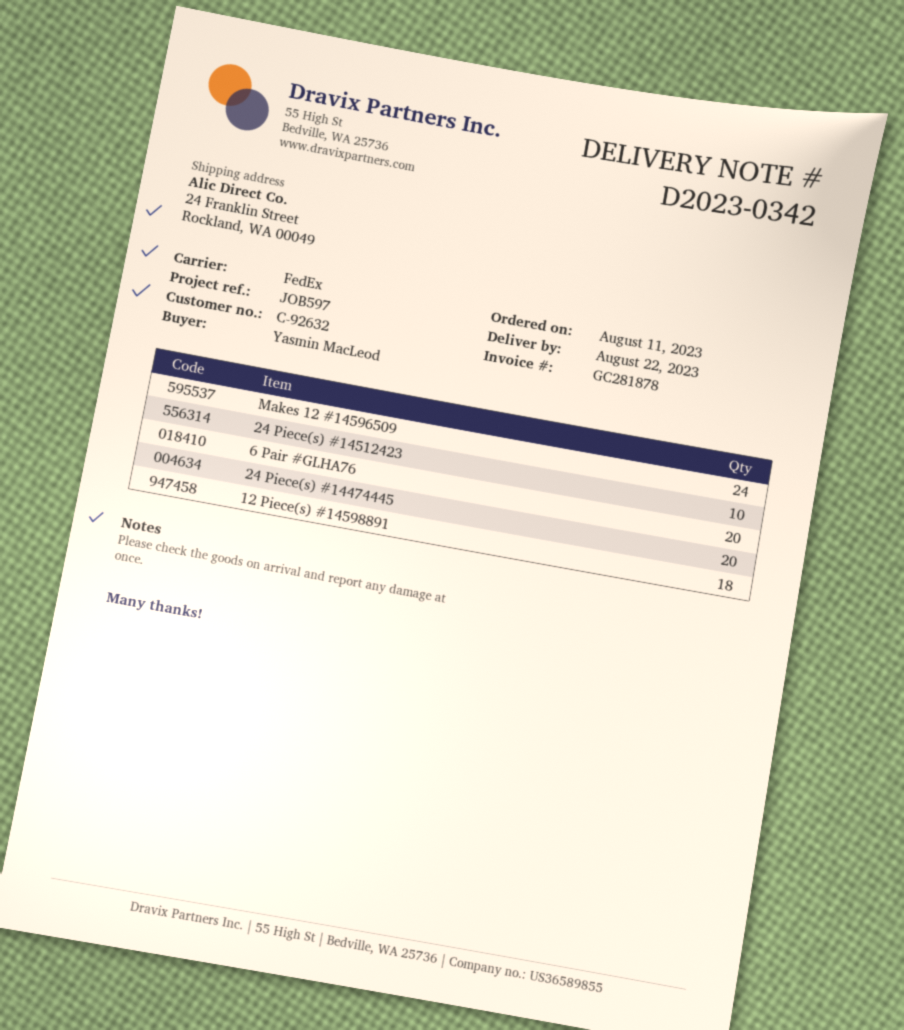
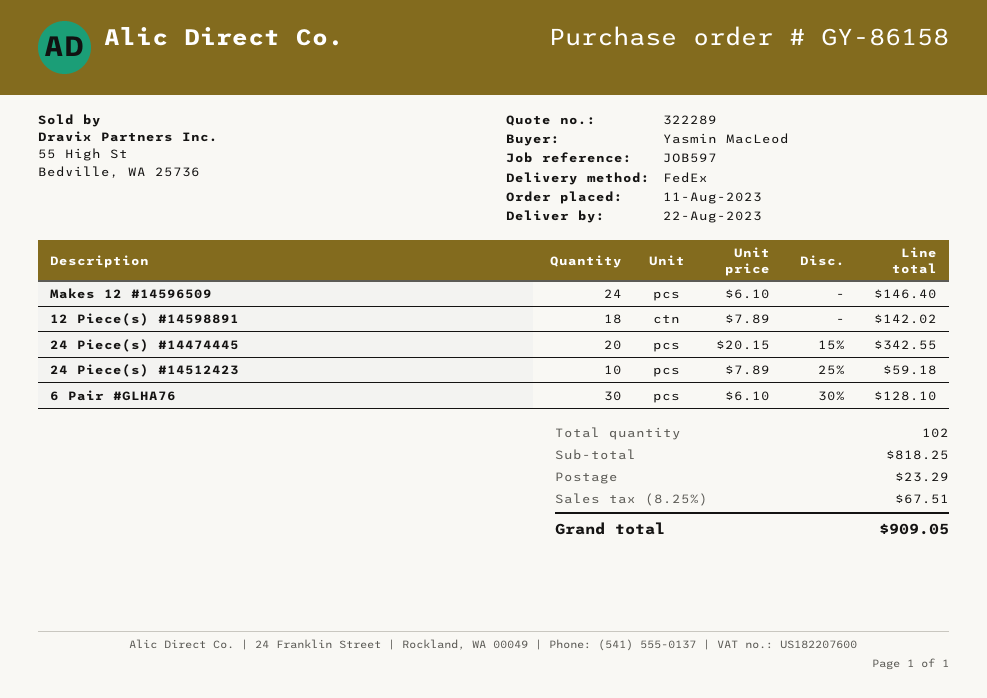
6 Pair #GLHA76: 20 -> 30

